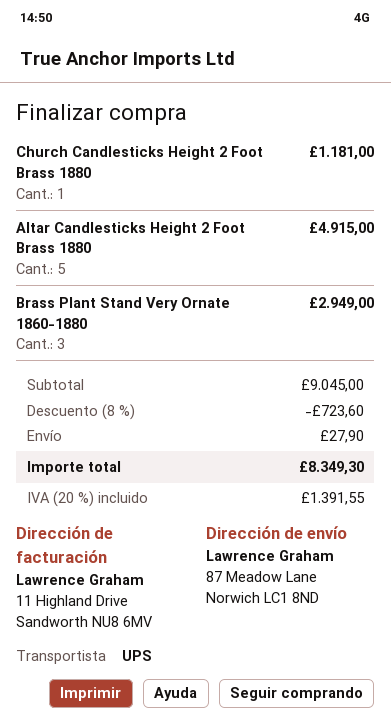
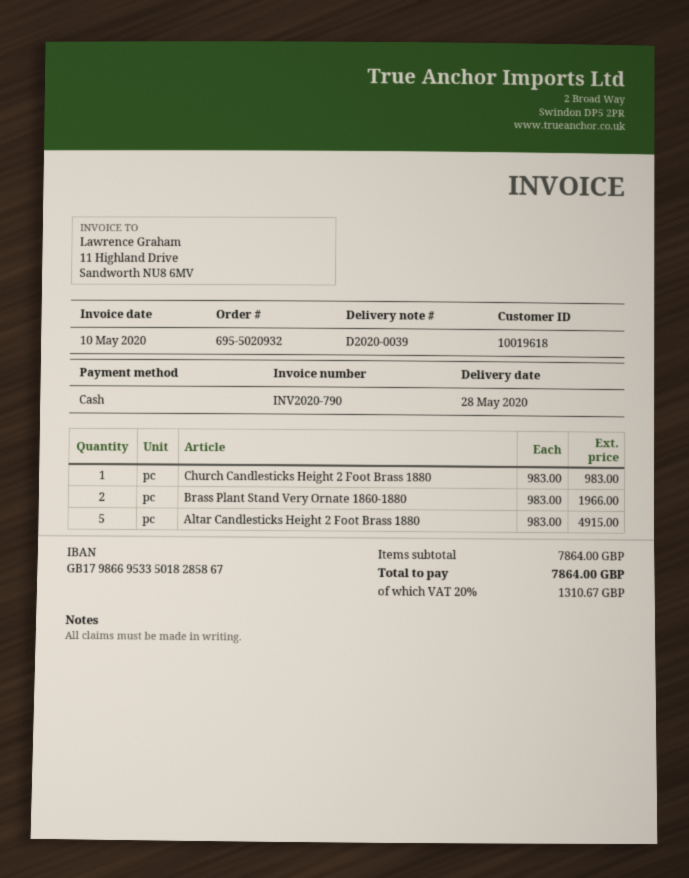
Church Candlesticks Height 2 Foot Brass 1880: 1 for 1181.00 -> 1 for 983.00
Brass Plant Stand Very Ornate 1860-1880: 3 for 2949.00 -> 2 for 1966.00
subtotal: 9045.00 -> 7864.00
discount: 8% = 723.60 -> none
shipping: 27.90 -> none
tax: 20% = 1391.55 -> 20% = 1310.67
total: 8349.30 -> 7864.00

